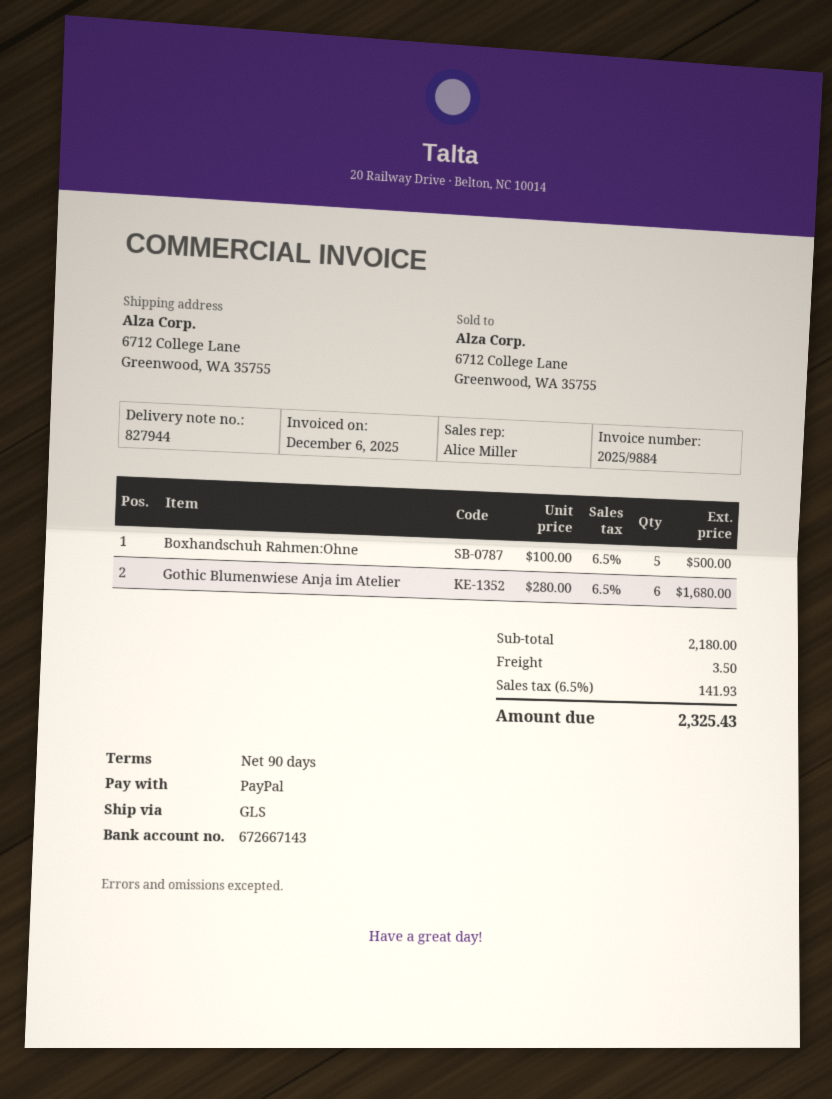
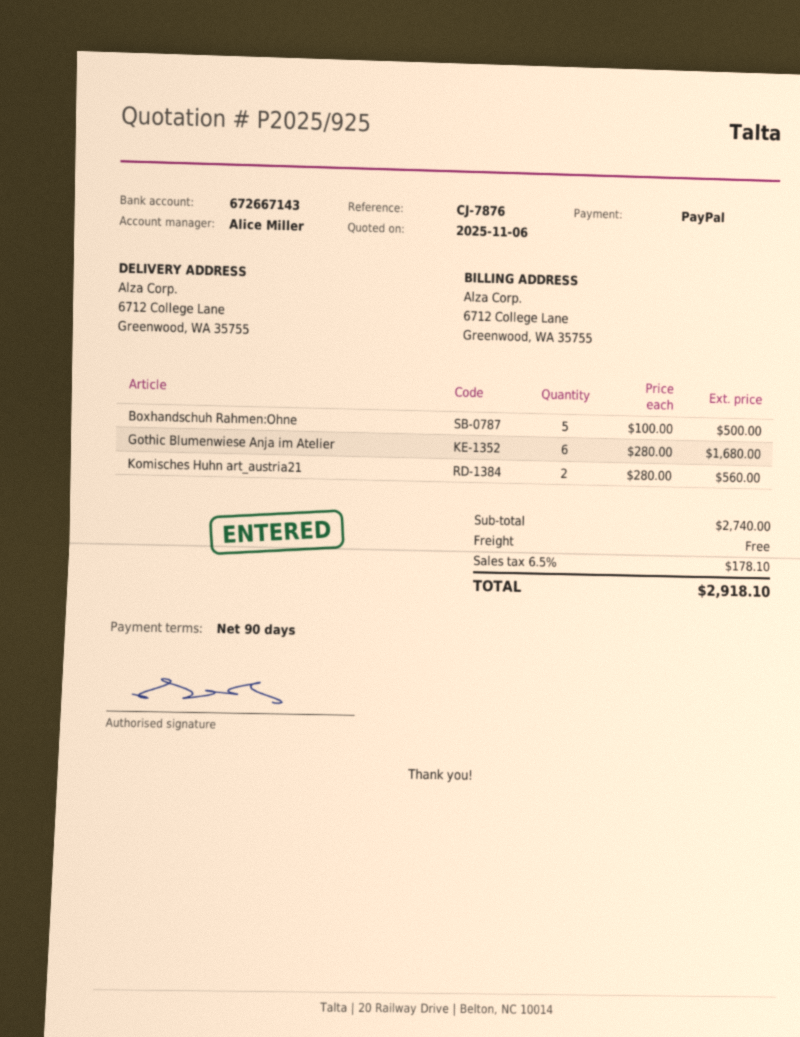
Komisches Huhn art_austria21: none -> 2 x 280.00 = 560.00
subtotal: 2180.00 -> 2740.00
shipping: 3.50 -> 0.00
tax: 6.5% = 141.93 -> 6.5% = 178.10
total: 2325.43 -> 2918.10

